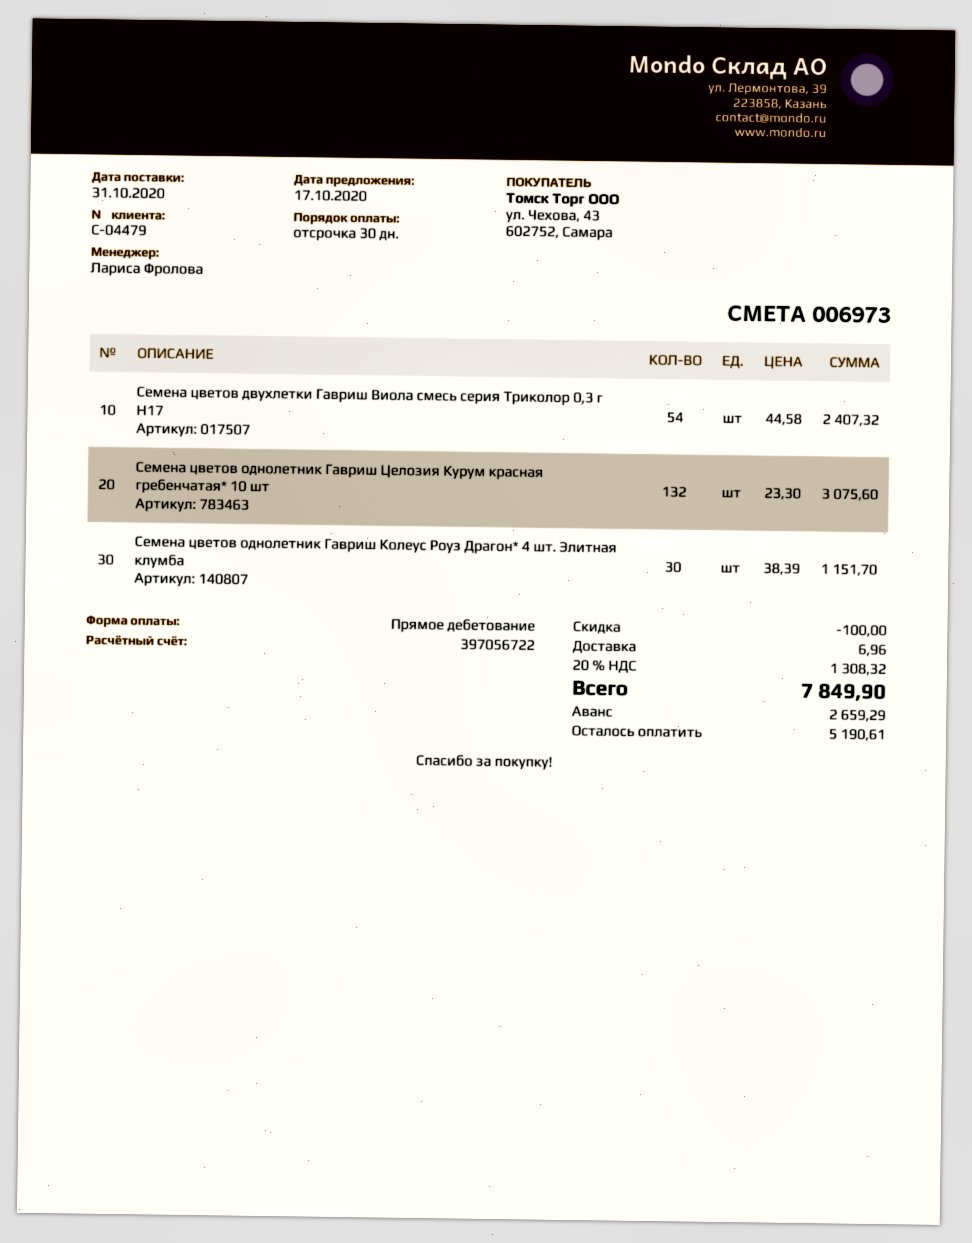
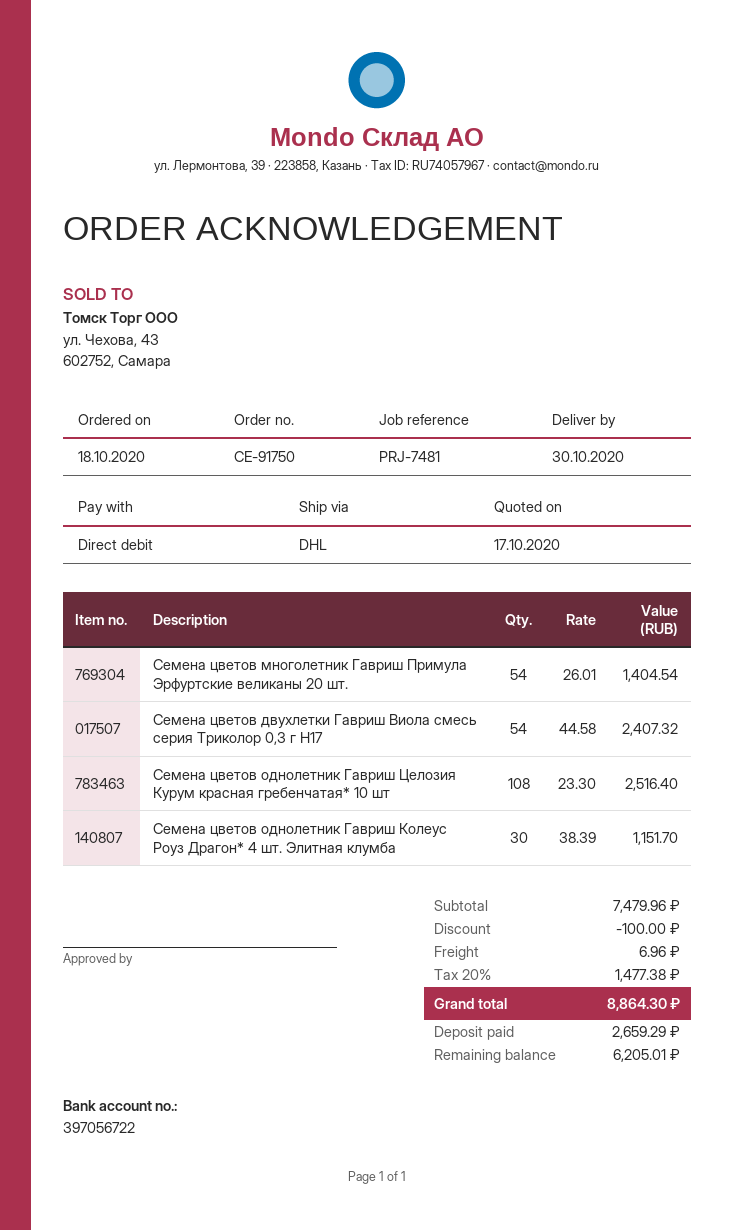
delivery date: 2020-10-31 -> 2020-10-30
Семена цветов однолетник Гавриш Целозия Курум красная гребенчатая* 10 шт: 132 x 23.30 = 3075.60 -> 108 x 23.30 = 2516.40
Семена цветов многолетник Гавриш Примула Эрфуртские великаны 20 шт.: none -> 54 x 26.01 = 1404.54
tax: 20% = 1308.32 -> 20% = 1477.38
total: 7849.90 -> 8864.30
balance: 5190.61 -> 6205.01

